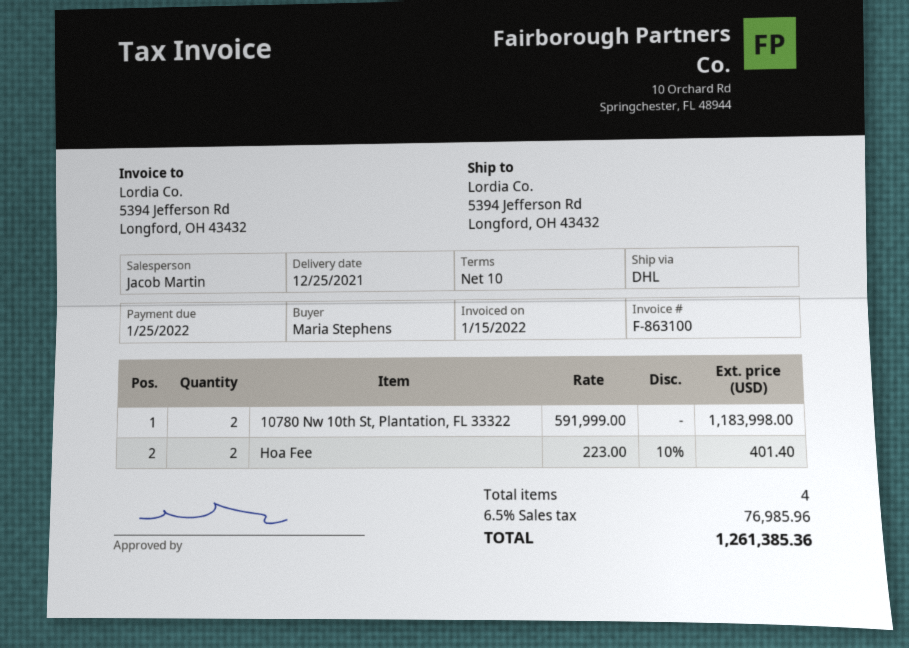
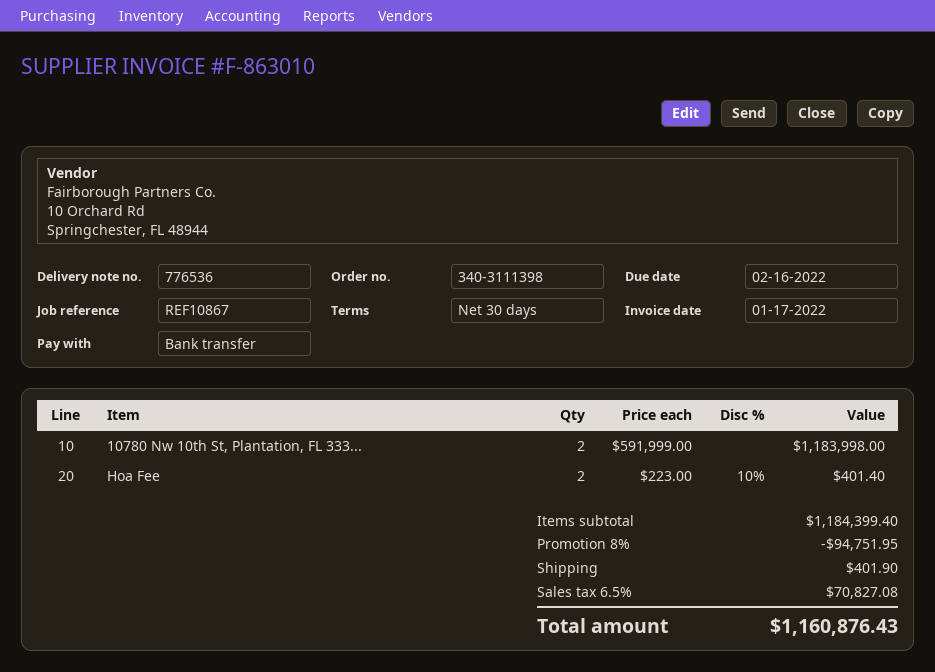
invoice number: F-863100 -> F-863010
invoice date: 2022-01-15 -> 2022-01-17
payment terms: 10 days -> 30 days
due date: 2022-01-25 -> 2022-02-16
discount: none -> 8% = 94751.95
shipping: none -> 401.90
tax: 6.5% = 76985.96 -> 6.5% = 70827.08
total: 1261385.36 -> 1160876.43

